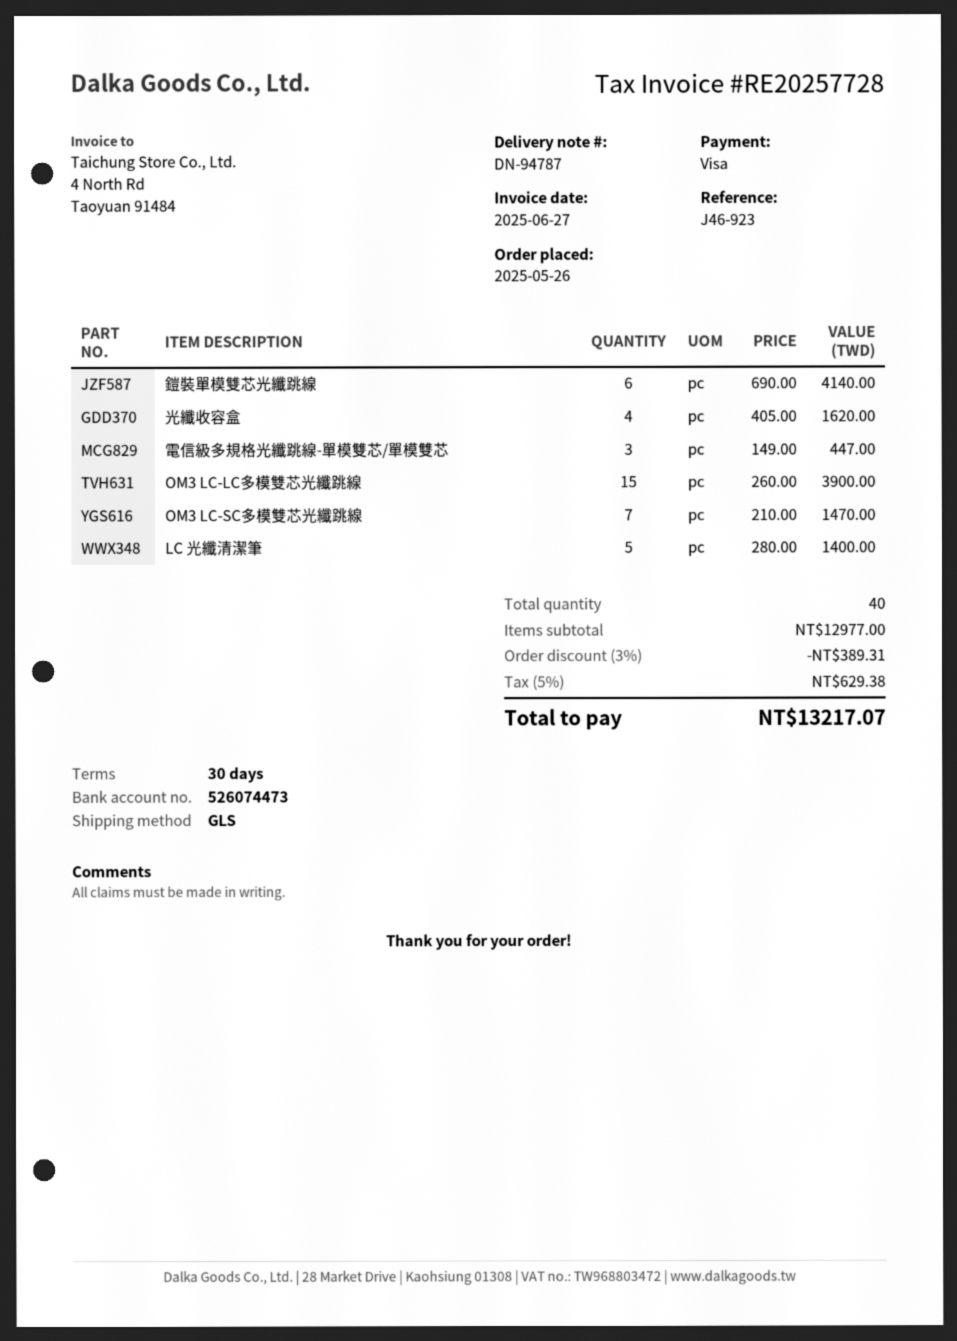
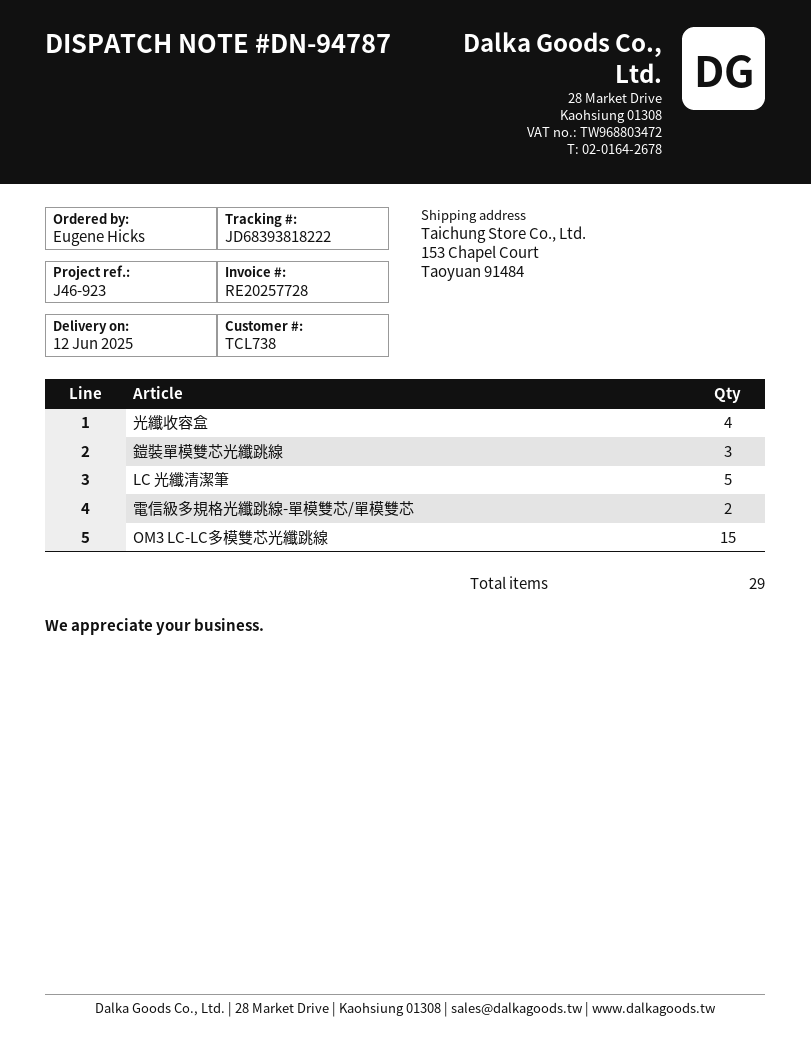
鎧裝單模雙芯光纖跳線: 6 -> 3
電信級多規格光纖跳線-單模雙芯/單模雙芯: 3 -> 2
OM3 LC-SC多模雙芯光纖跳線: 7 -> none
total quantity: 40 -> 29

